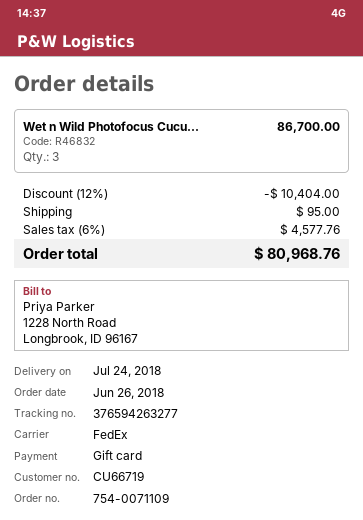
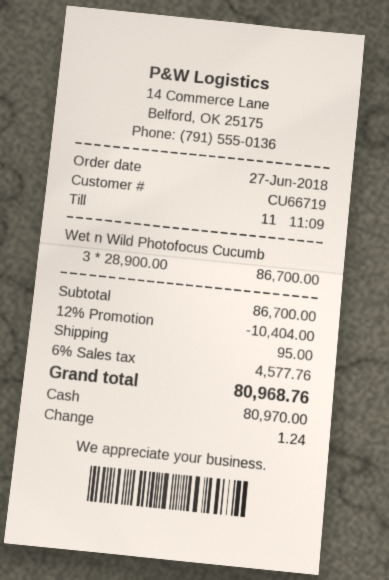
order date: 2018-06-26 -> 2018-06-27
payment method: gift card -> cash

